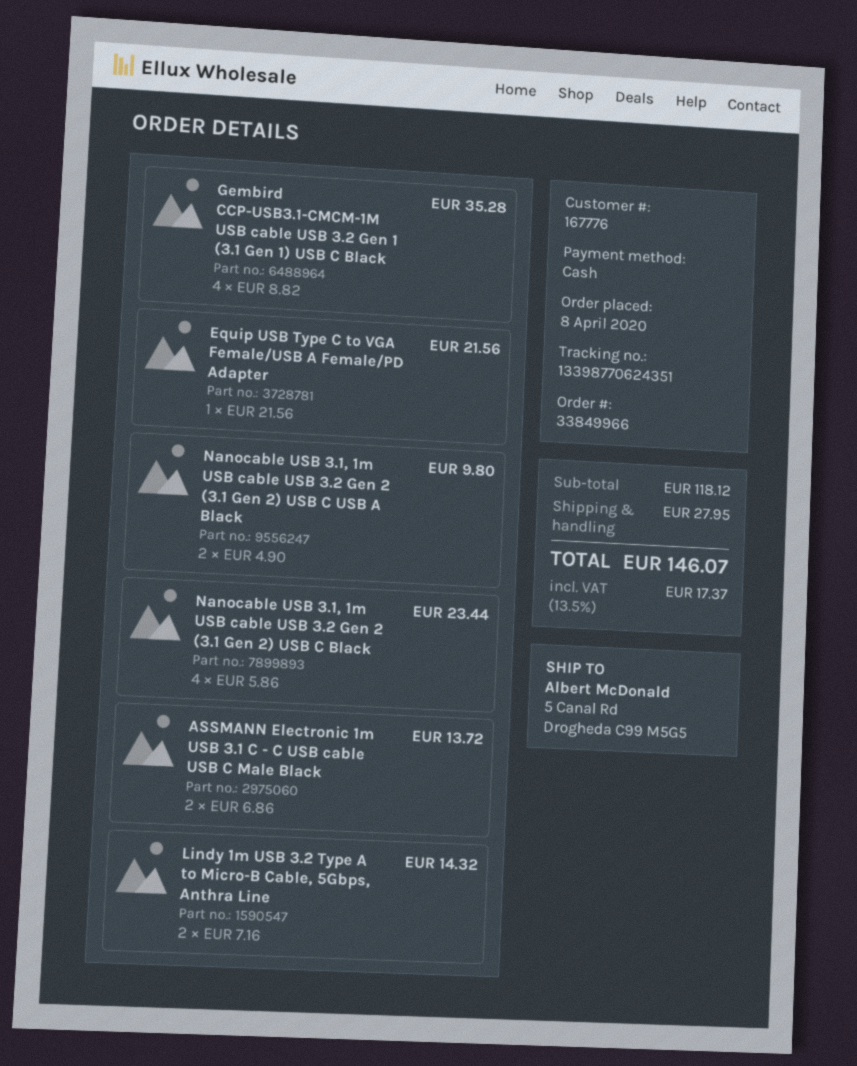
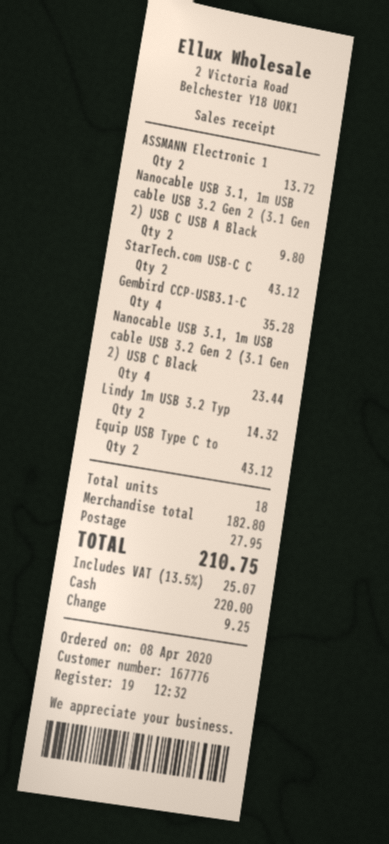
Equip USB Type C to VGA Female/USB A Female/PD Adapter: 1 for 21.56 -> 2 for 43.12
StarTech.com USB-C C: none -> 2 for 43.12
subtotal: 118.12 -> 182.80
tax: 13.5% = 17.37 -> 13.5% = 25.07
total: 146.07 -> 210.75

